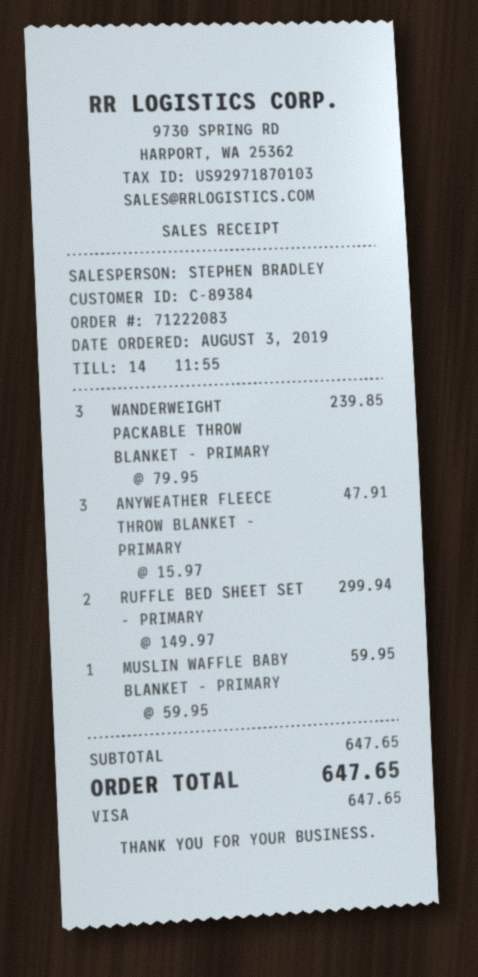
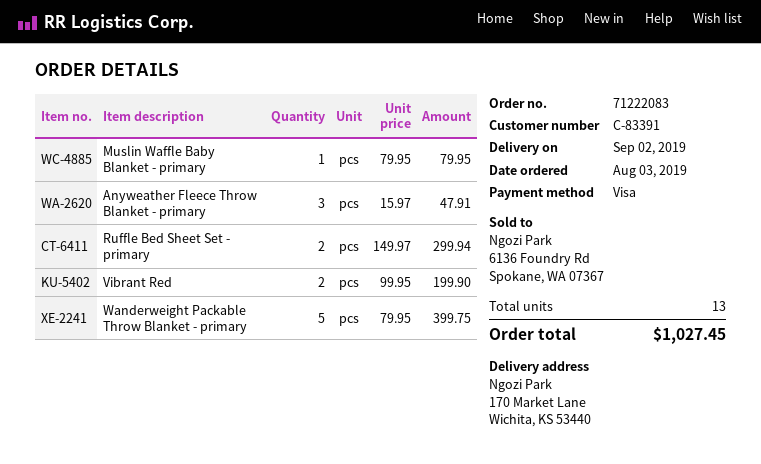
customer number: C-89384 -> C-83391
WANDERWEIGHT PACKABLE THROW BLANKET - PRIMARY: 3 x 79.95 = 239.85 -> 5 x 79.95 = 399.75
MUSLIN WAFFLE BABY BLANKET - PRIMARY: 1 x 59.95 = 59.95 -> 1 x 79.95 = 79.95
Vibrant Red: none -> 2 x 99.95 = 199.90
total: 647.65 -> 1027.45

